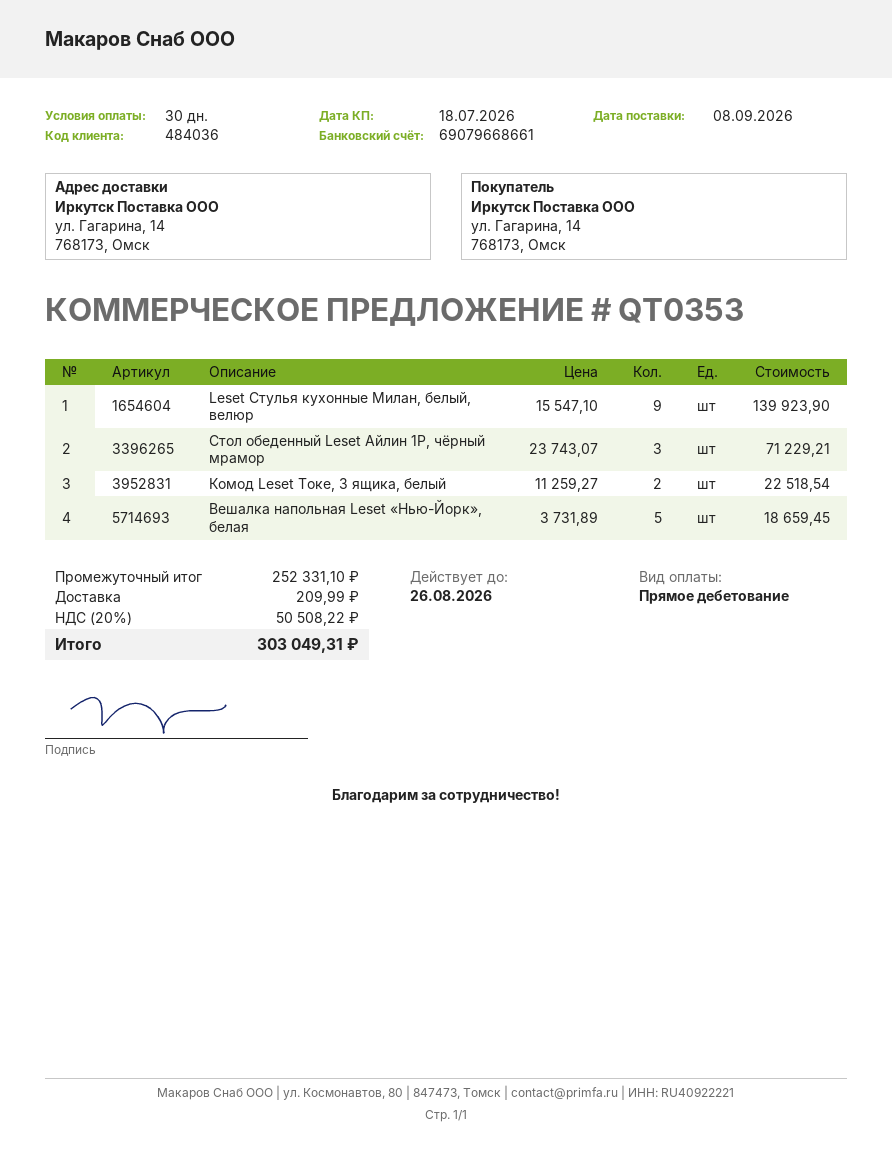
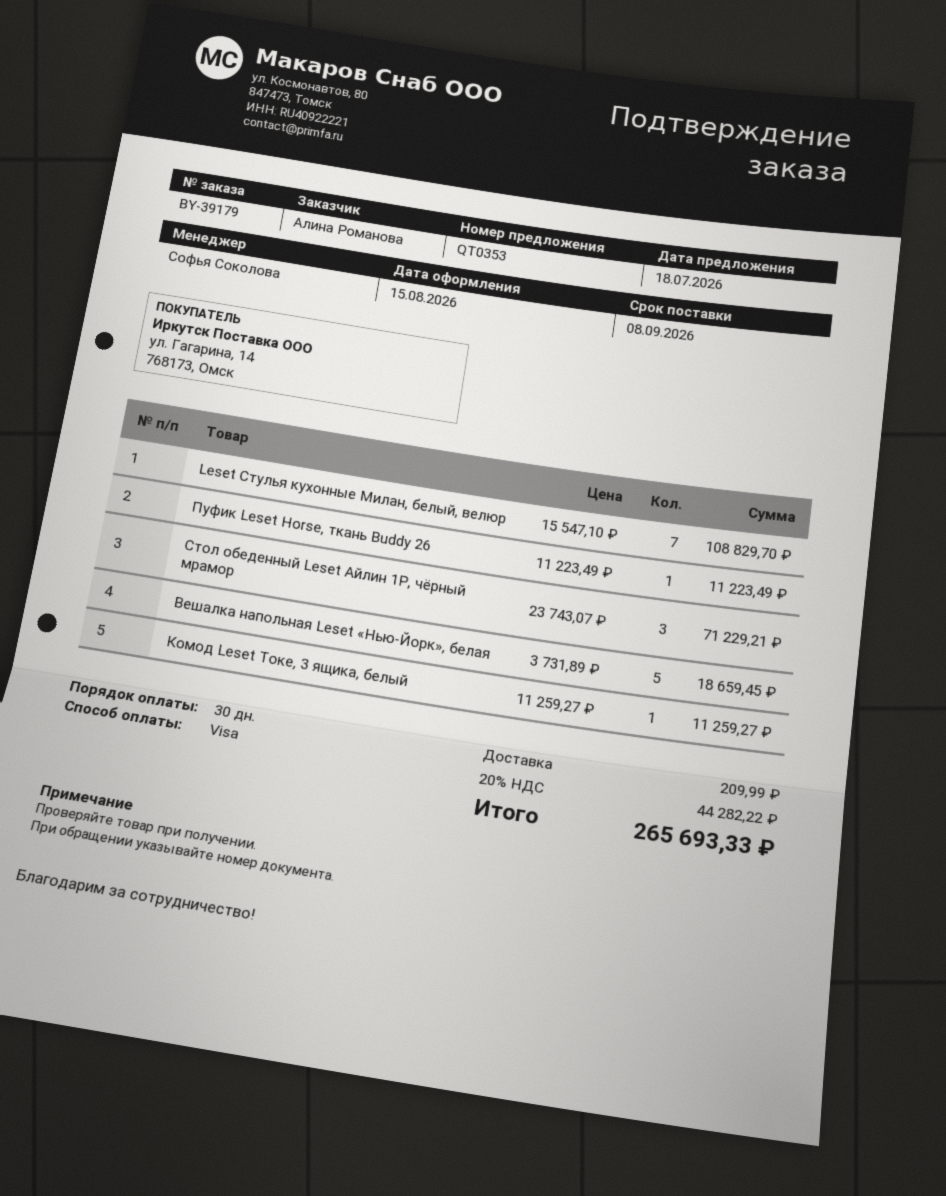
payment method: direct debit -> Visa
Leset Стулья кухонные Милан, белый, велюр: 9 x 15547.10 = 139923.90 -> 7 x 15547.10 = 108829.70
Комод Leset Токе, 3 ящика, белый: 2 x 11259.27 = 22518.54 -> 1 x 11259.27 = 11259.27
Пуфик Leset Horse, ткань Buddy 26: none -> 1 x 11223.49 = 11223.49
tax: 20% = 50508.22 -> 20% = 44282.22
total: 303049.31 -> 265693.33

